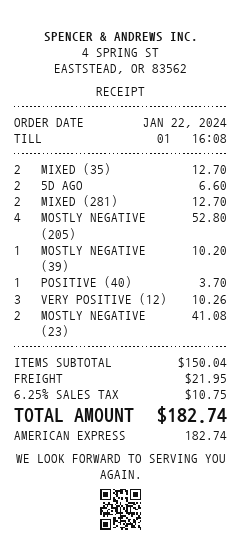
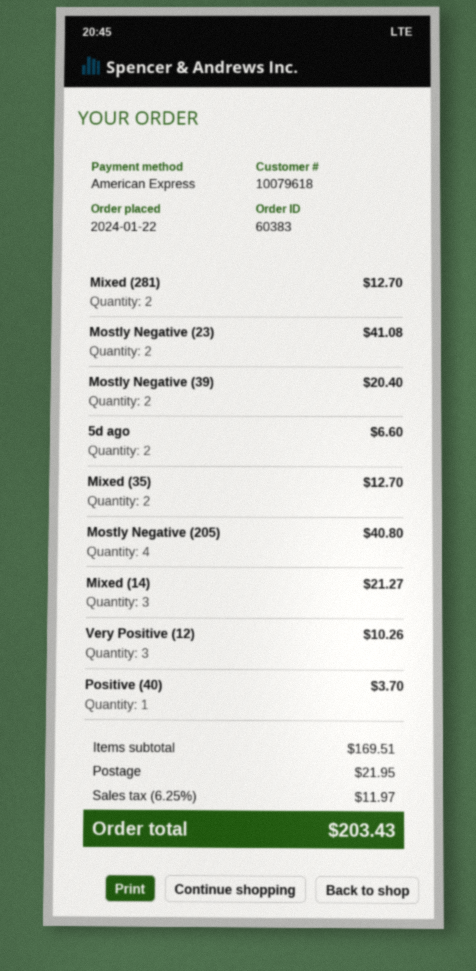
MOSTLY NEGATIVE (205): 4 for 52.80 -> 4 for 40.80
MOSTLY NEGATIVE (39): 1 for 10.20 -> 2 for 20.40
Mixed (14): none -> 3 for 21.27
subtotal: 150.04 -> 169.51
tax: 6.25% = 10.75 -> 6.25% = 11.97
total: 182.74 -> 203.43

